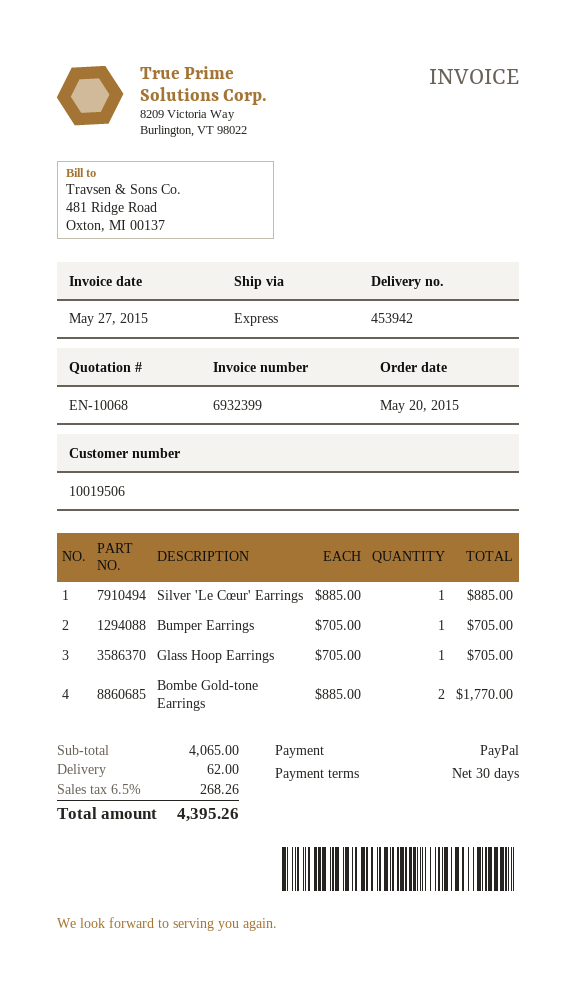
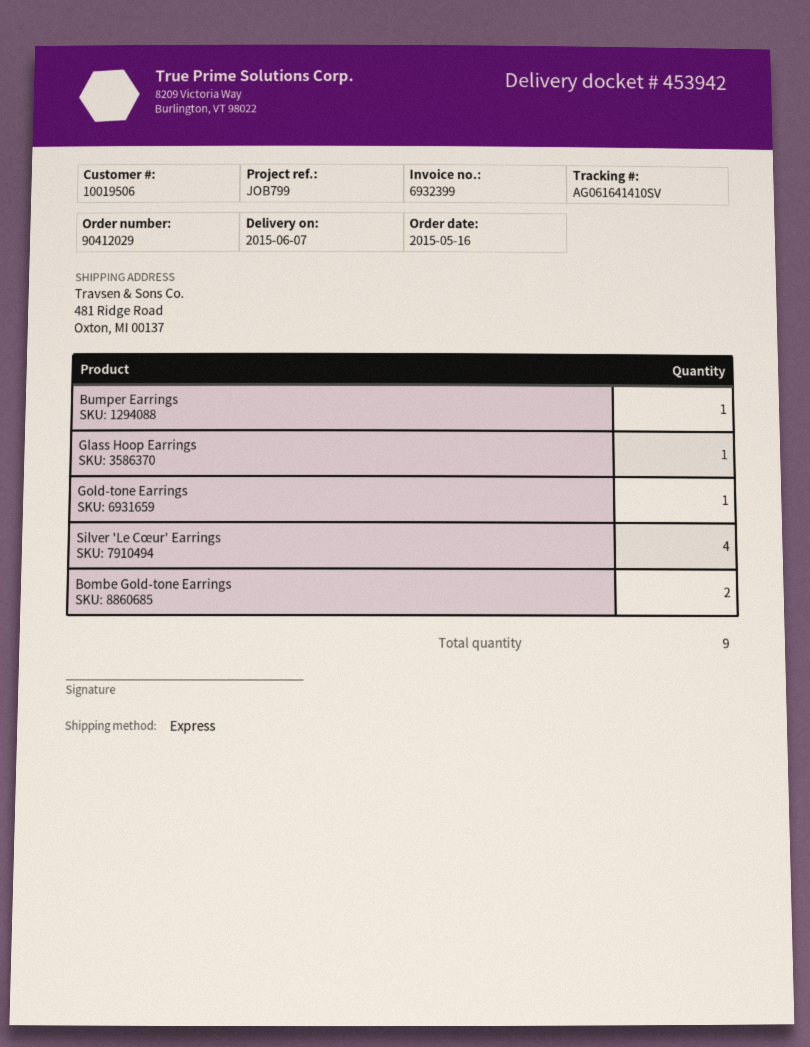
order date: 2015-05-20 -> 2015-05-16
Silver 'Le Cœur' Earrings: 1 -> 4
Gold-tone Earrings: none -> 1

